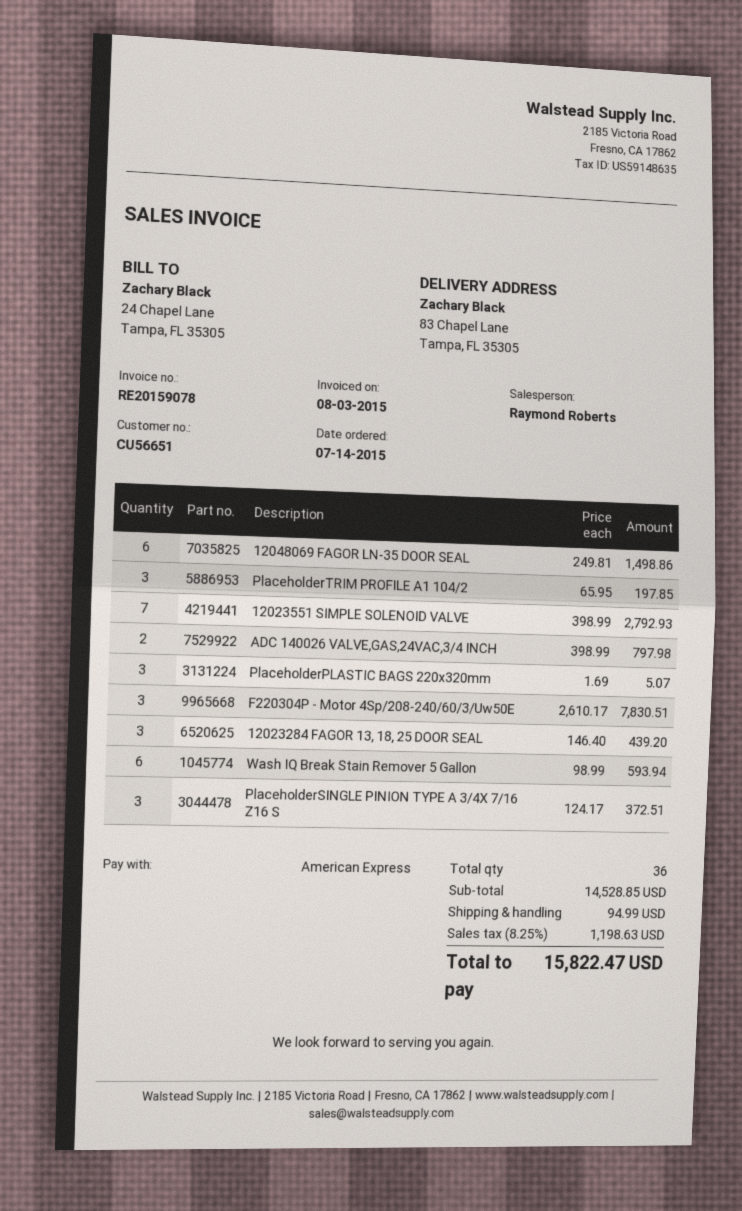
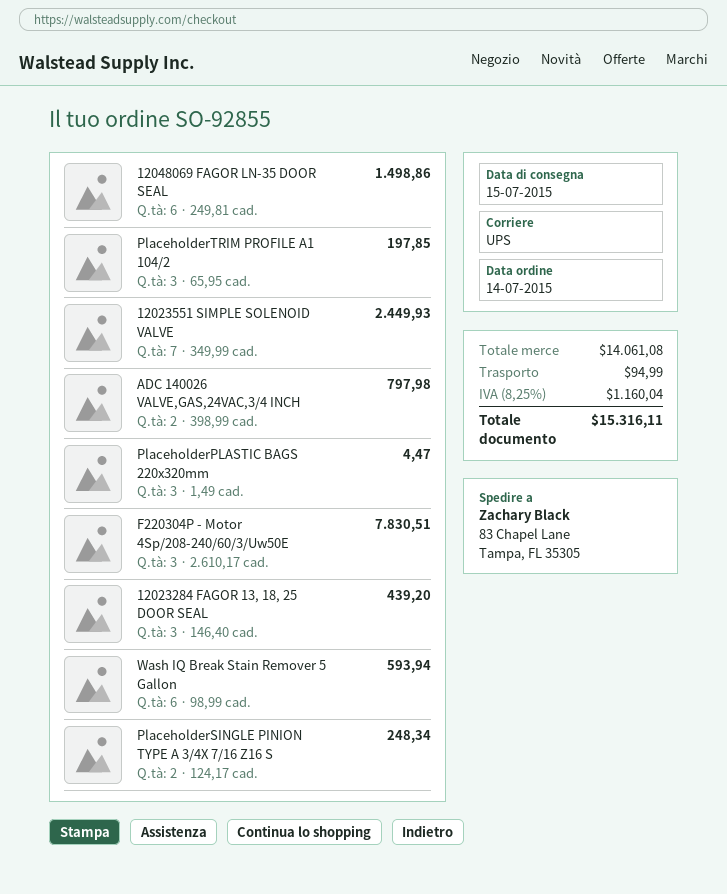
12023551 SIMPLE SOLENOID VALVE: 7 x 398.99 = 2792.93 -> 7 x 349.99 = 2449.93
PlaceholderPLASTIC BAGS 220x320mm: 3 x 1.69 = 5.07 -> 3 x 1.49 = 4.47
PlaceholderSINGLE PINION TYPE A 3/4X 7/16 Z16 S: 3 x 124.17 = 372.51 -> 2 x 124.17 = 248.34
subtotal: 14528.85 -> 14061.08
tax: 8.25% = 1198.63 -> 8.25% = 1160.04
total: 15822.47 -> 15316.11

